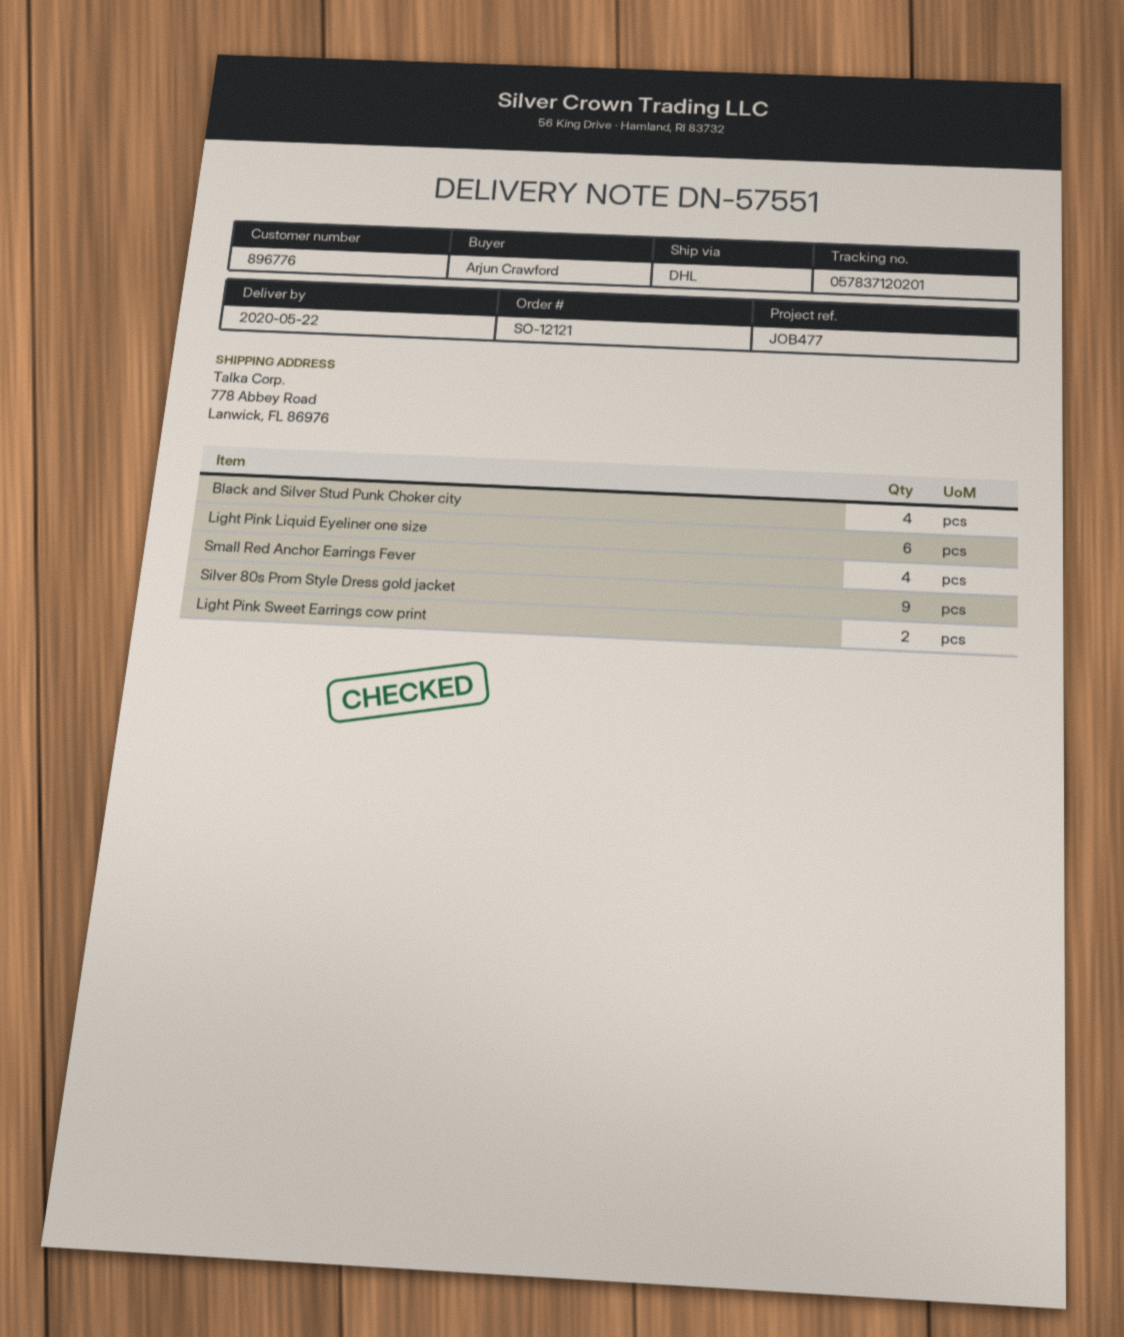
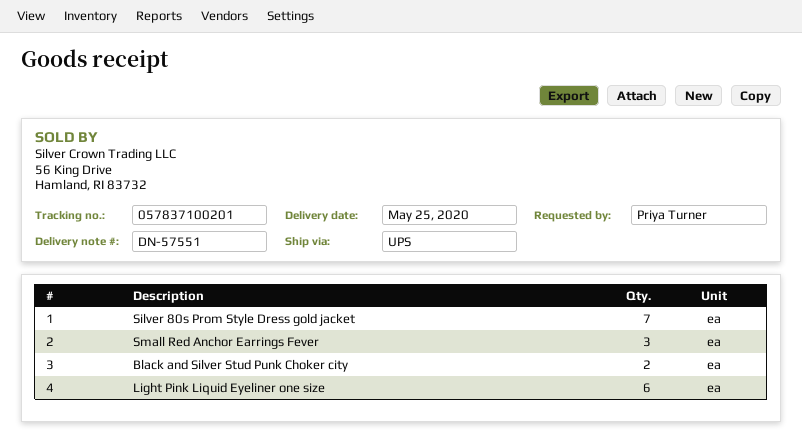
delivery date: 2020-05-22 -> 2020-05-25
ordered by: Arjun Crawford -> Priya Turner
shipping method: DHL -> UPS
tracking number: 057837120201 -> 057837100201
Black and Silver Stud Punk Choker city: 4 -> 2
Small Red Anchor Earrings Fever: 4 -> 3
Silver 80s Prom Style Dress gold jacket: 9 -> 7
Light Pink Sweet Earrings cow print: 2 -> none

